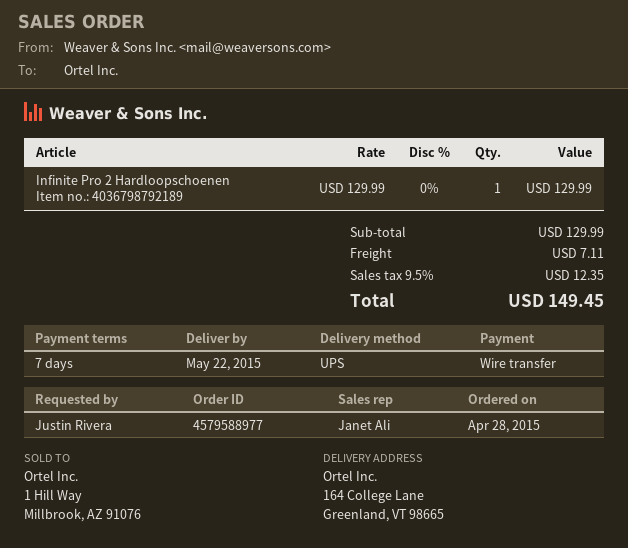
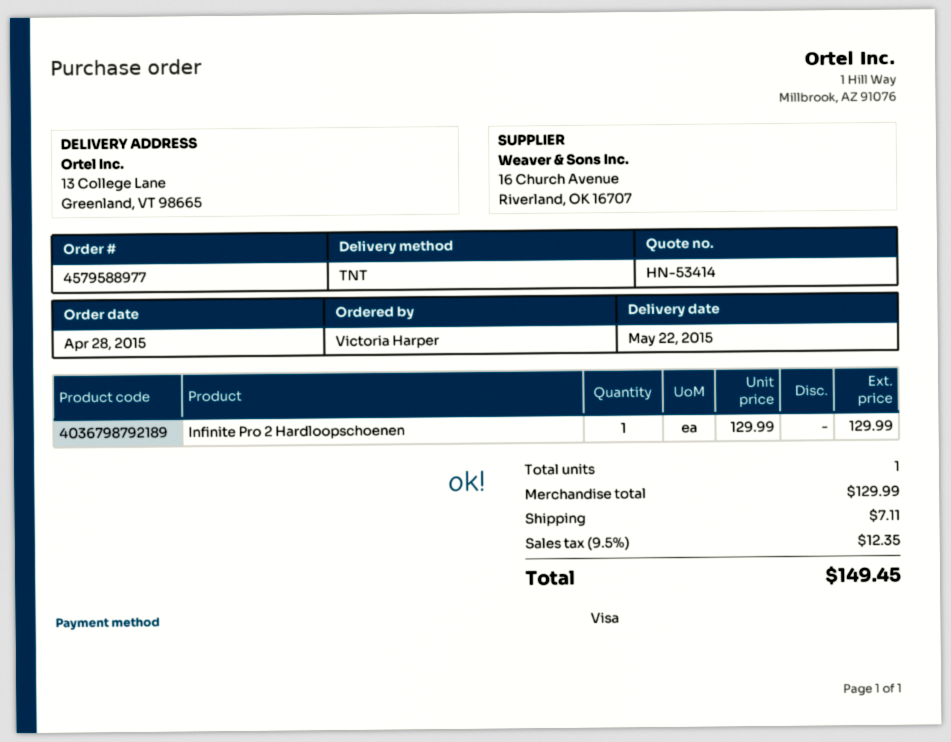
ordered by: Justin Rivera -> Victoria Harper
payment method: bank transfer -> Visa
shipping method: UPS -> TNT
ship to: 164 College Lane, Greenland, VT 98665 -> 13 College Lane, Greenland, VT 98665

